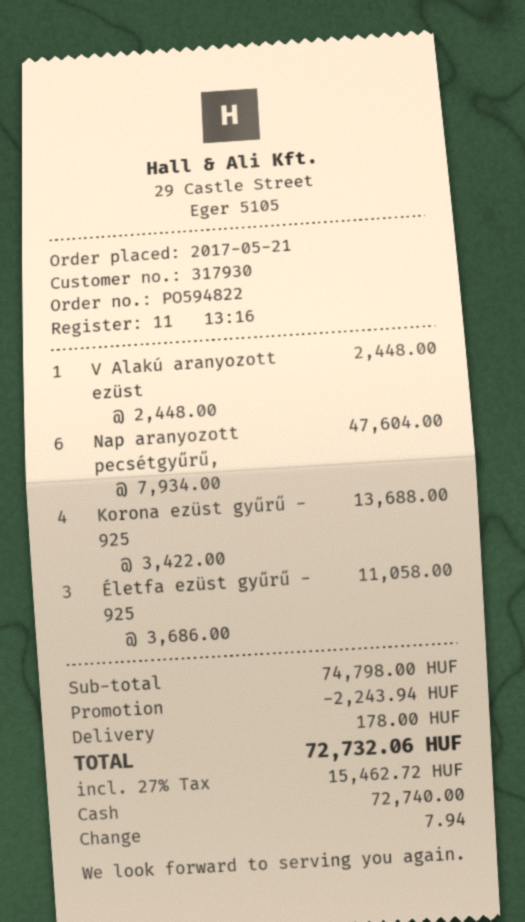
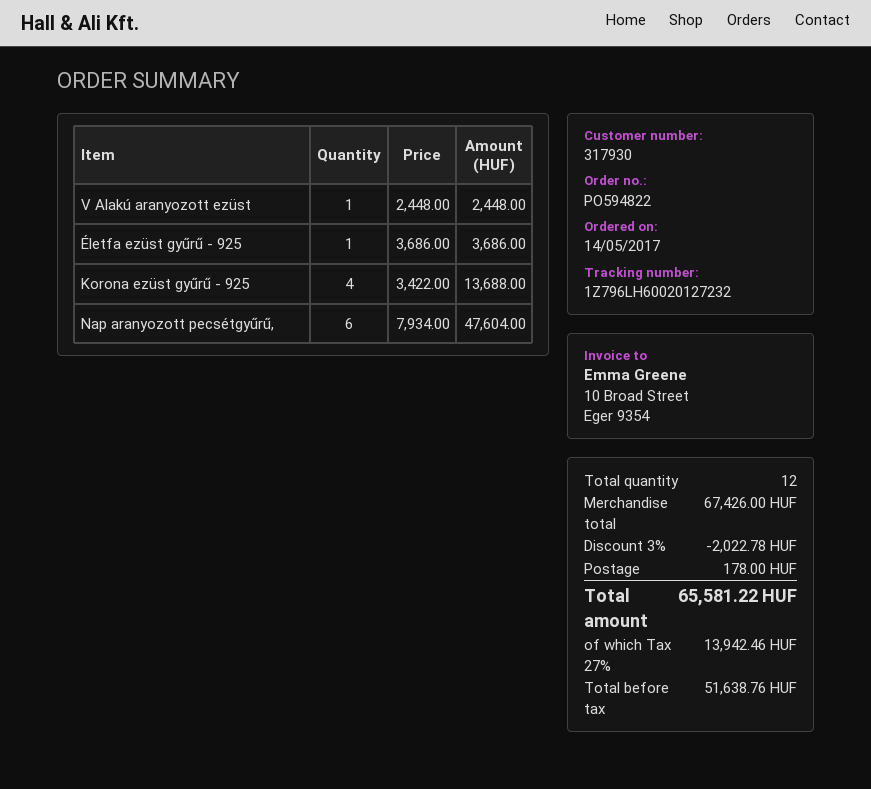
order date: 2017-05-21 -> 2017-05-14
Életfa ezüst gyűrű - 925: 3 x 3686.00 = 11058.00 -> 1 x 3686.00 = 3686.00
subtotal: 74798.00 -> 67426.00
discount: 2243.94 -> 2022.78
tax: 27% = 15462.72 -> 27% = 13942.46
total: 72732.06 -> 65581.22

